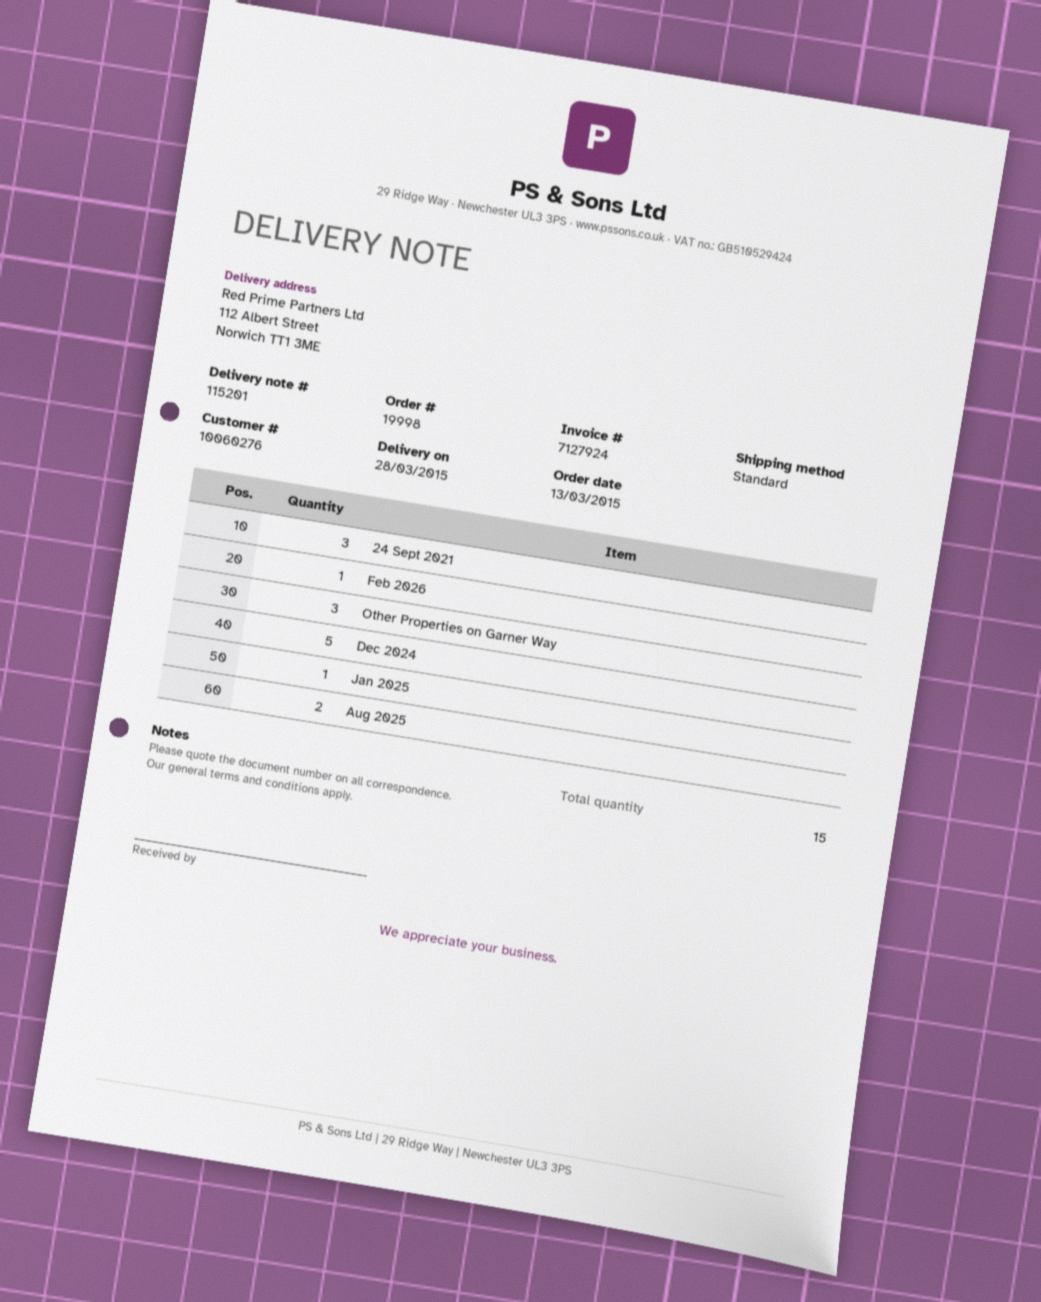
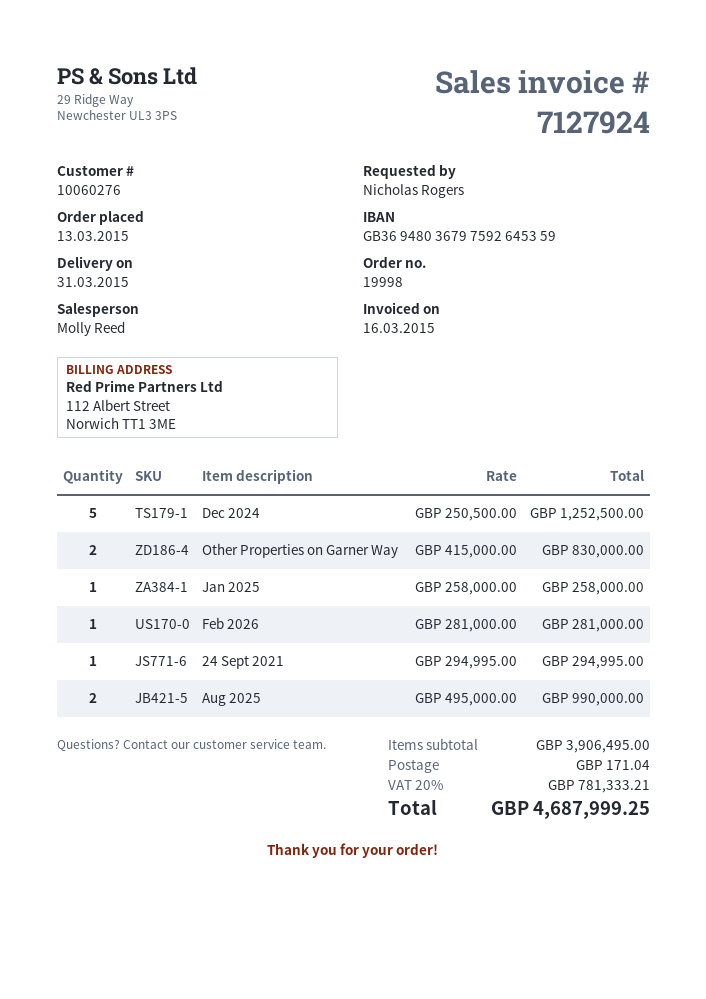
delivery date: 2015-03-28 -> 2015-03-31
24 Sept 2021: 3 -> 1
Other Properties on Garner Way: 3 -> 2

